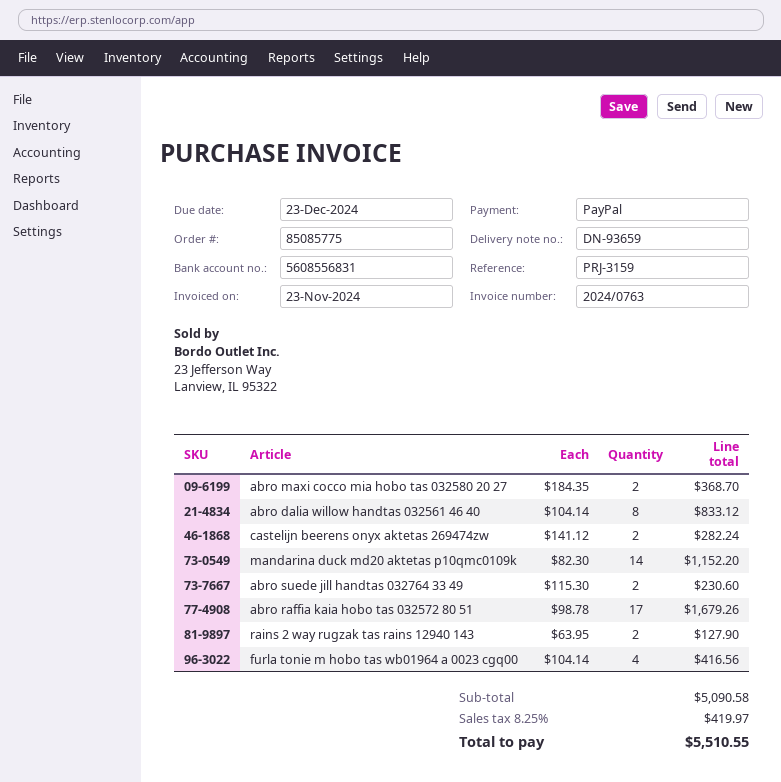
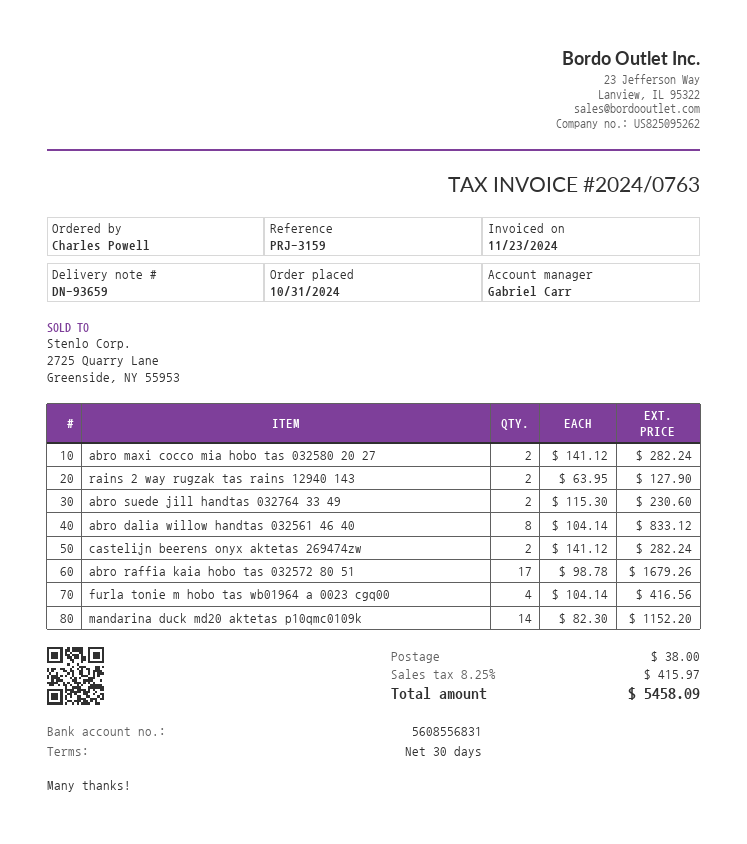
abro maxi cocco mia hobo tas 032580 20 27: 2 x 184.35 = 368.70 -> 2 x 141.12 = 282.24
shipping: none -> 38.00
tax: 8.25% = 419.97 -> 8.25% = 415.97
total: 5510.55 -> 5458.09

